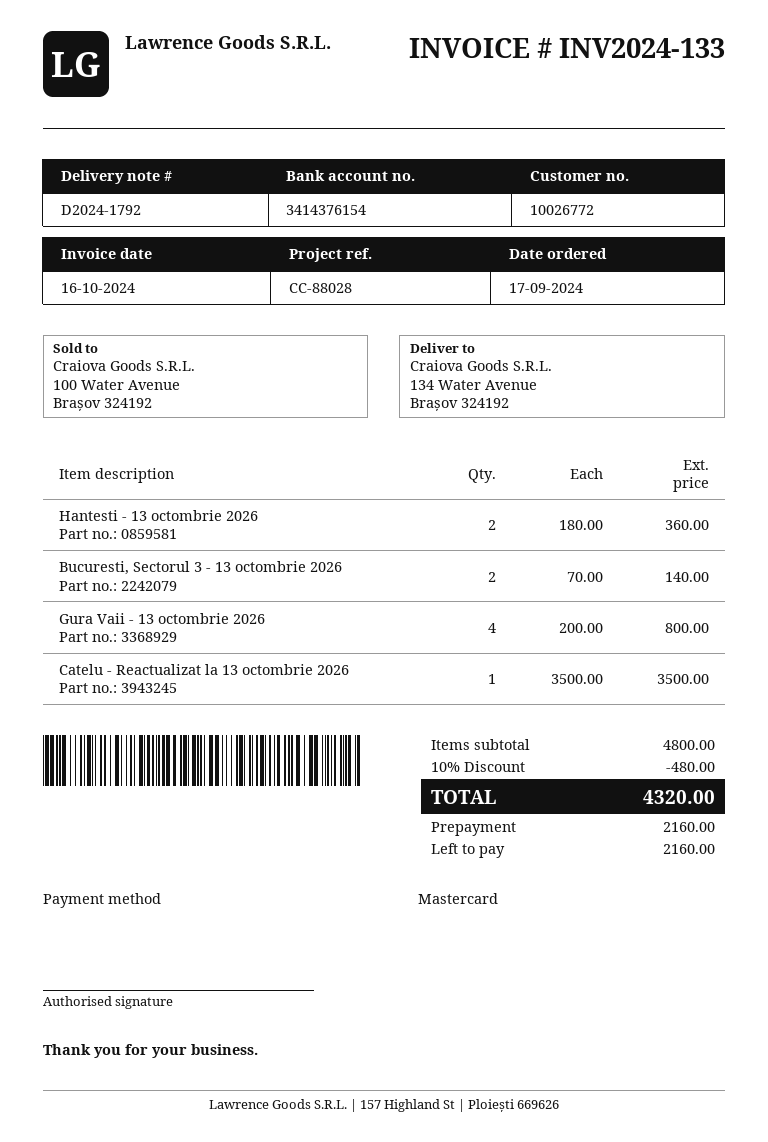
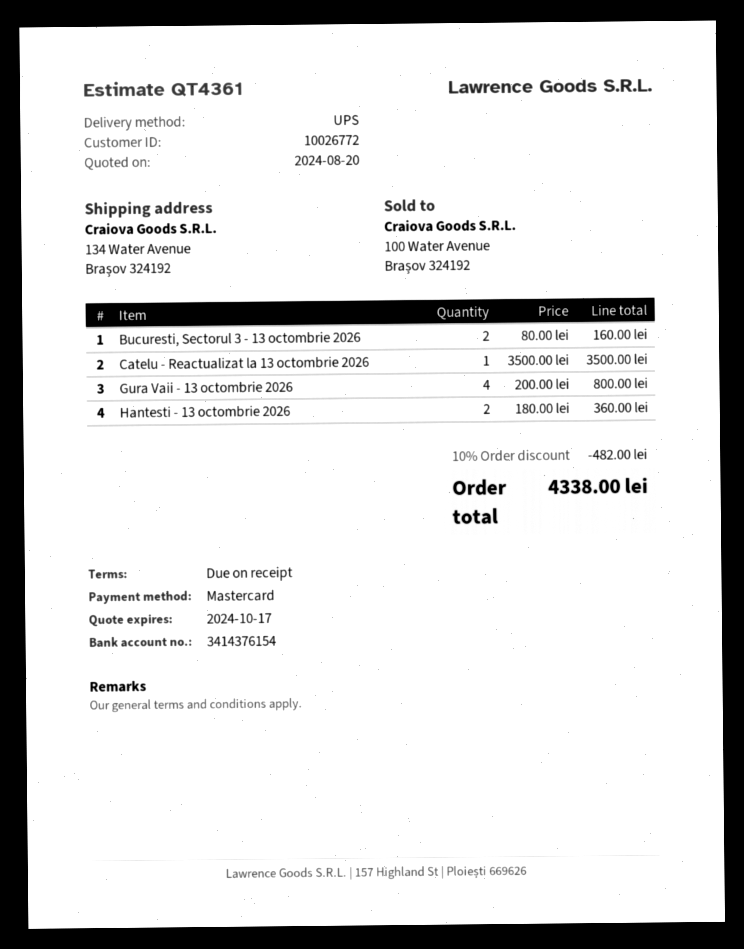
Bucuresti, Sectorul 3 - 13 octombrie 2026: 2 x 70.00 = 140.00 -> 2 x 80.00 = 160.00
discount: 10% = 480.00 -> 10% = 482.00
total: 4320.00 -> 4338.00

